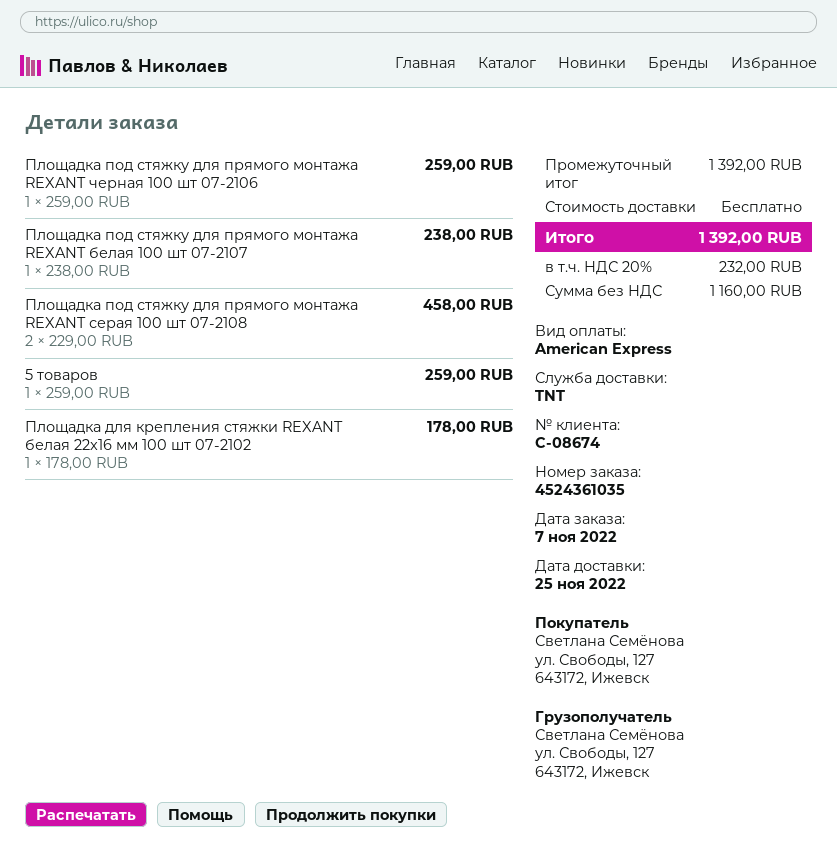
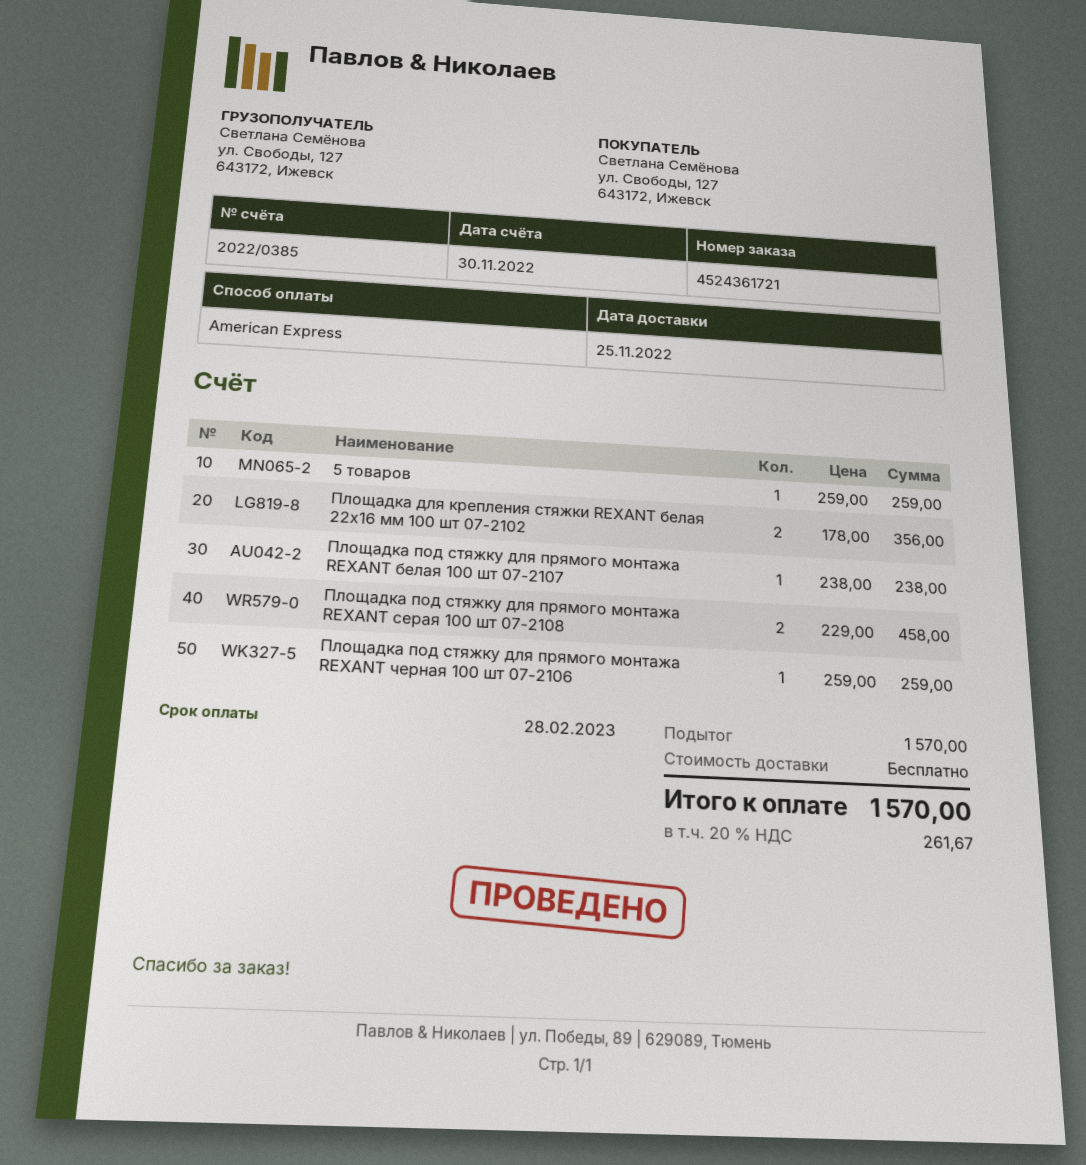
order number: 4524361035 -> 4524361721
Площадка для крепления стяжки REXANT белая 22x16 мм 100 шт 07-2102: 1 x 178.00 = 178.00 -> 2 x 178.00 = 356.00
subtotal: 1392.00 -> 1570.00
tax: 20% = 232.00 -> 20% = 261.67
total: 1392.00 -> 1570.00

